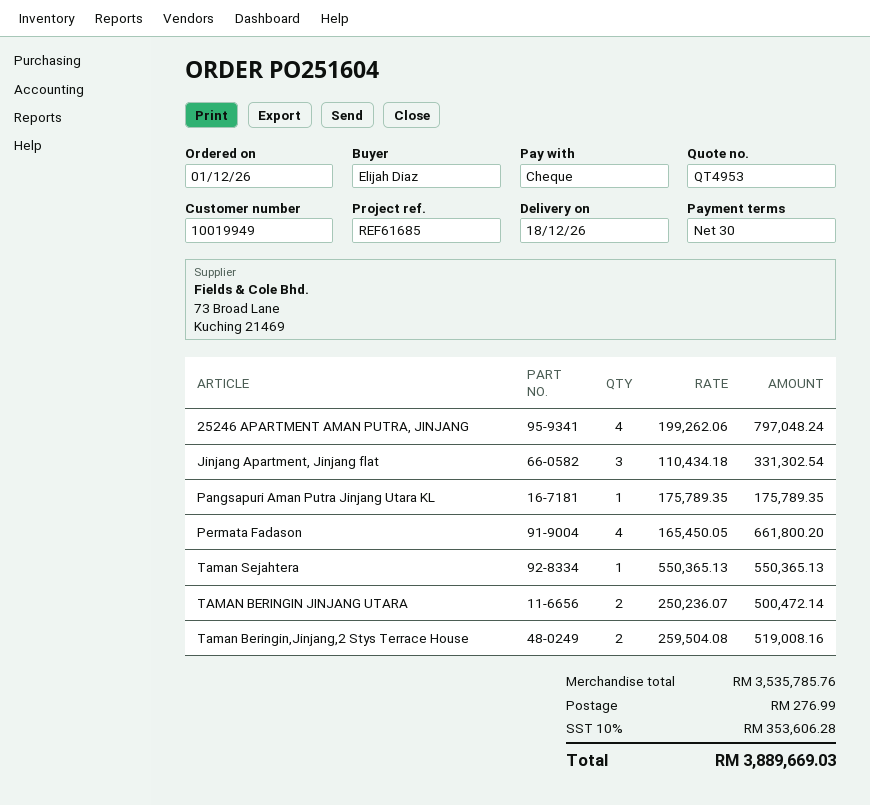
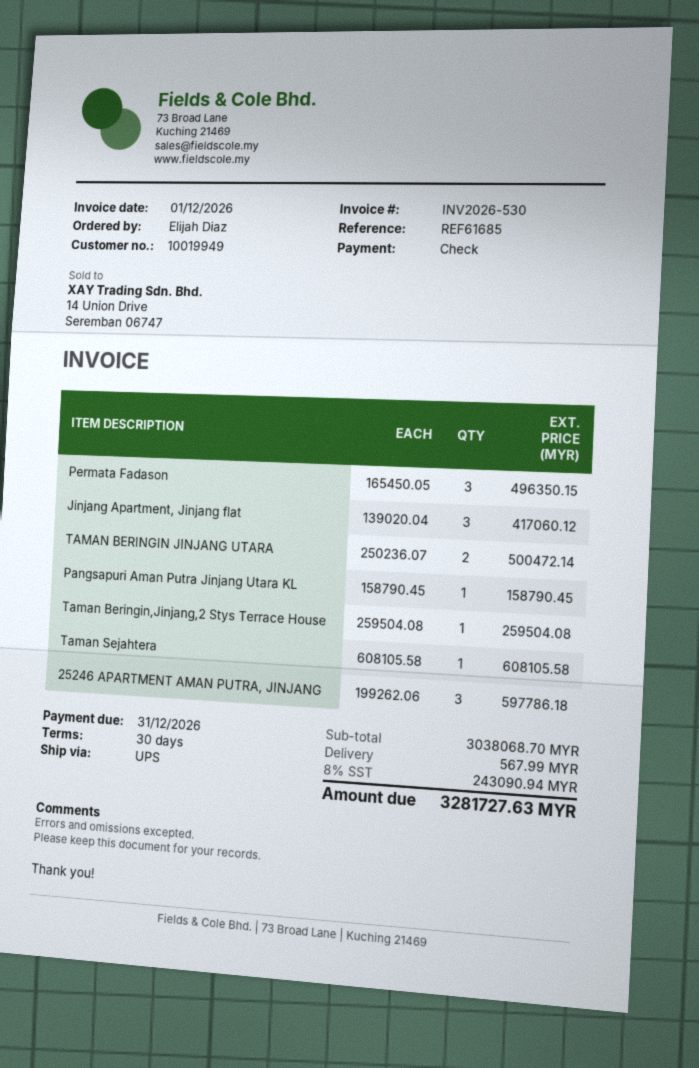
25246 APARTMENT AMAN PUTRA, JINJANG: 4 x 199262.06 = 797048.24 -> 3 x 199262.06 = 597786.18
Jinjang Apartment, Jinjang flat: 3 x 110434.18 = 331302.54 -> 3 x 139020.04 = 417060.12
Pangsapuri Aman Putra Jinjang Utara KL: 1 x 175789.35 = 175789.35 -> 1 x 158790.45 = 158790.45
Permata Fadason: 4 x 165450.05 = 661800.20 -> 3 x 165450.05 = 496350.15
Taman Sejahtera: 1 x 550365.13 = 550365.13 -> 1 x 608105.58 = 608105.58
Taman Beringin,Jinjang,2 Stys Terrace House: 2 x 259504.08 = 519008.16 -> 1 x 259504.08 = 259504.08
subtotal: 3535785.76 -> 3038068.70
shipping: 276.99 -> 567.99
tax: 10% = 353606.28 -> 8% = 243090.94
total: 3889669.03 -> 3281727.63

